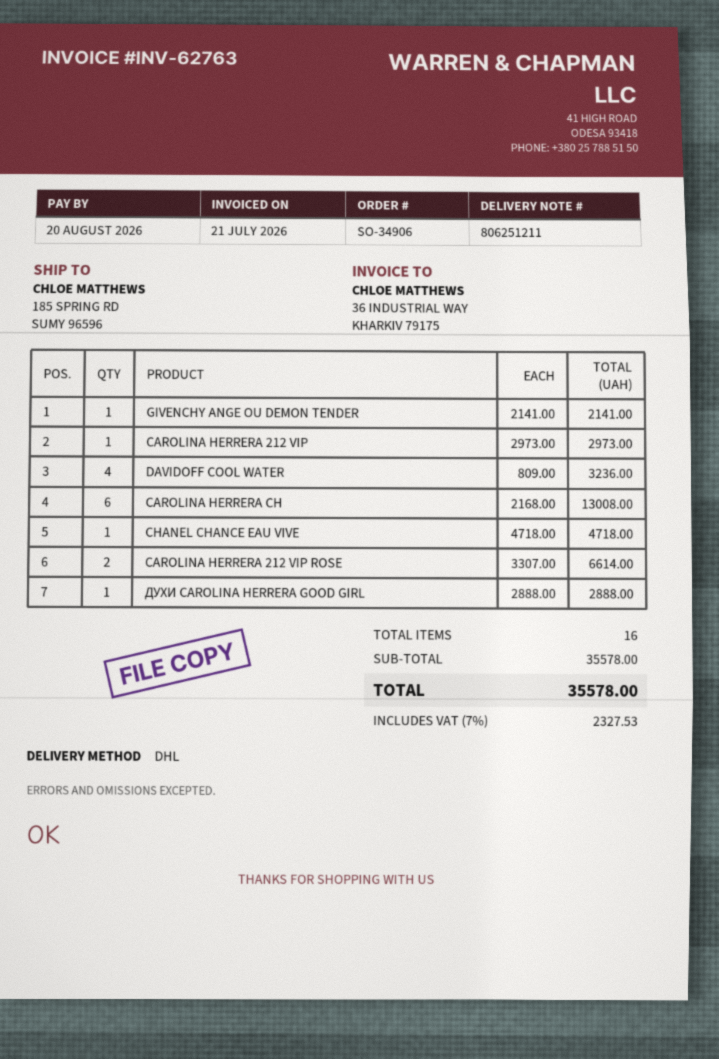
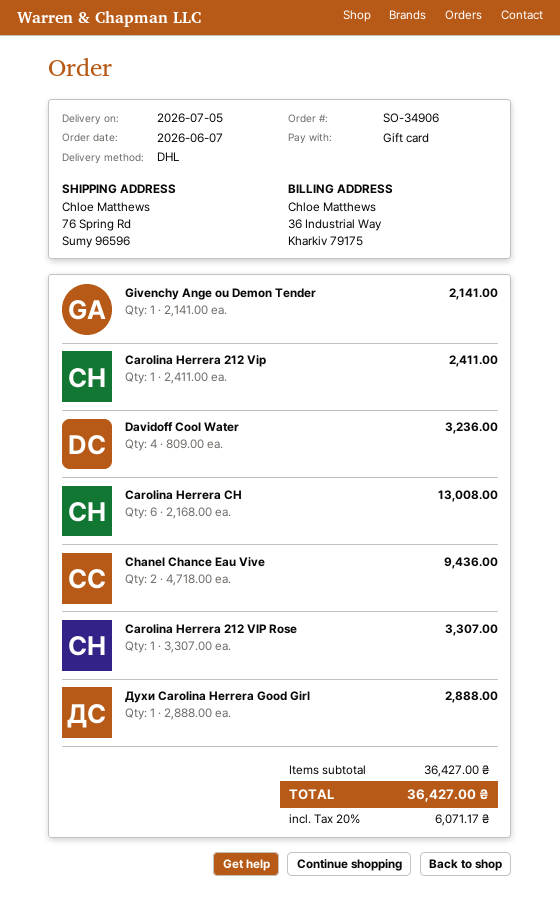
ship to: 185 SPRING RD, SUMY 96596 -> 76 Spring Rd, Sumy 96596
CAROLINA HERRERA 212 VIP: 1 x 2973.00 = 2973.00 -> 1 x 2411.00 = 2411.00
CHANEL CHANCE EAU VIVE: 1 x 4718.00 = 4718.00 -> 2 x 4718.00 = 9436.00
CAROLINA HERRERA 212 VIP ROSE: 2 x 3307.00 = 6614.00 -> 1 x 3307.00 = 3307.00
subtotal: 35578.00 -> 36427.00
tax: 7% = 2327.53 -> 20% = 6071.17
total: 35578.00 -> 36427.00

